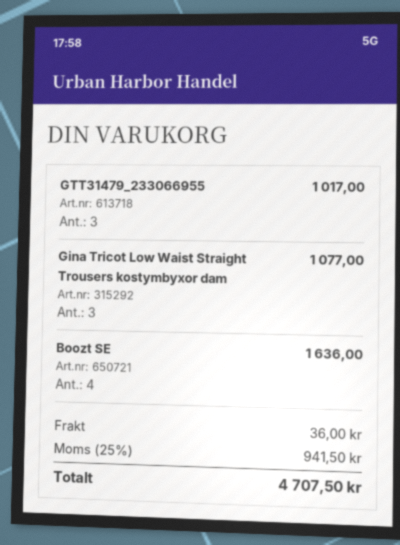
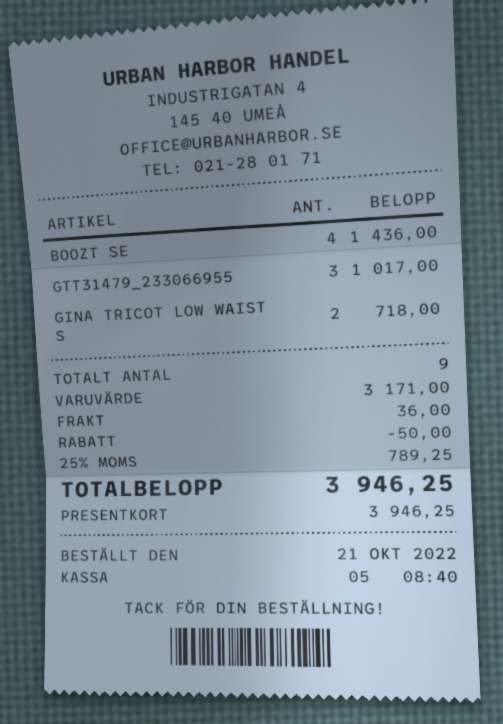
Gina Tricot Low Waist Straight Trousers kostymbyxor dam: 3 for 1077.00 -> 2 for 718.00
Boozt SE: 4 for 1636.00 -> 4 for 1436.00
discount: none -> 50.00
tax: 25% = 941.50 -> 25% = 789.25
total: 4707.50 -> 3946.25

